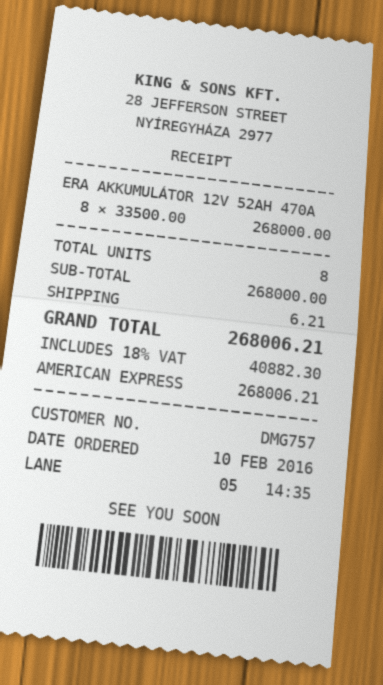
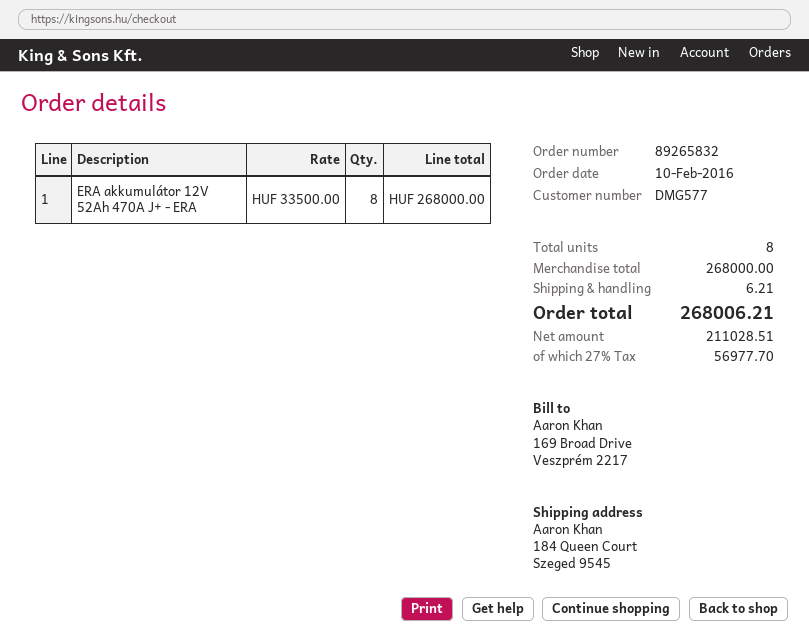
customer number: DMG757 -> DMG577
tax: 18% = 40882.30 -> 27% = 56977.70

